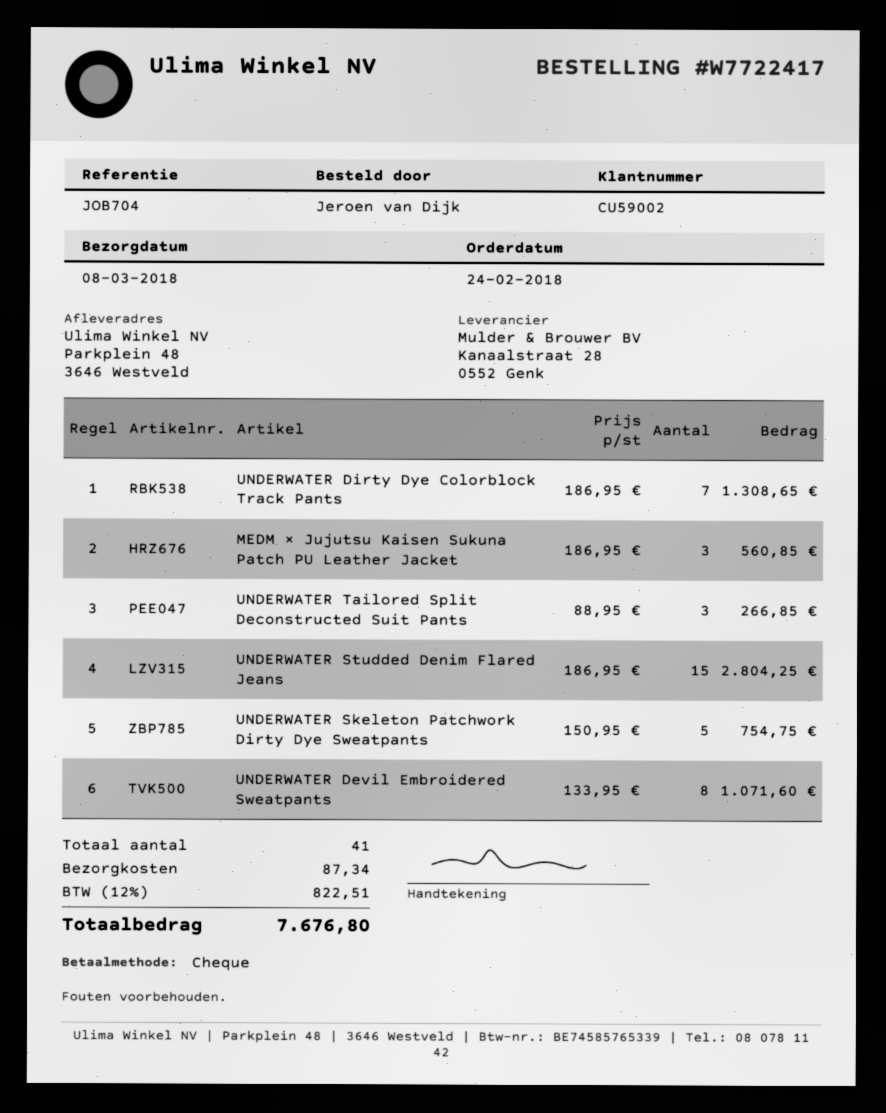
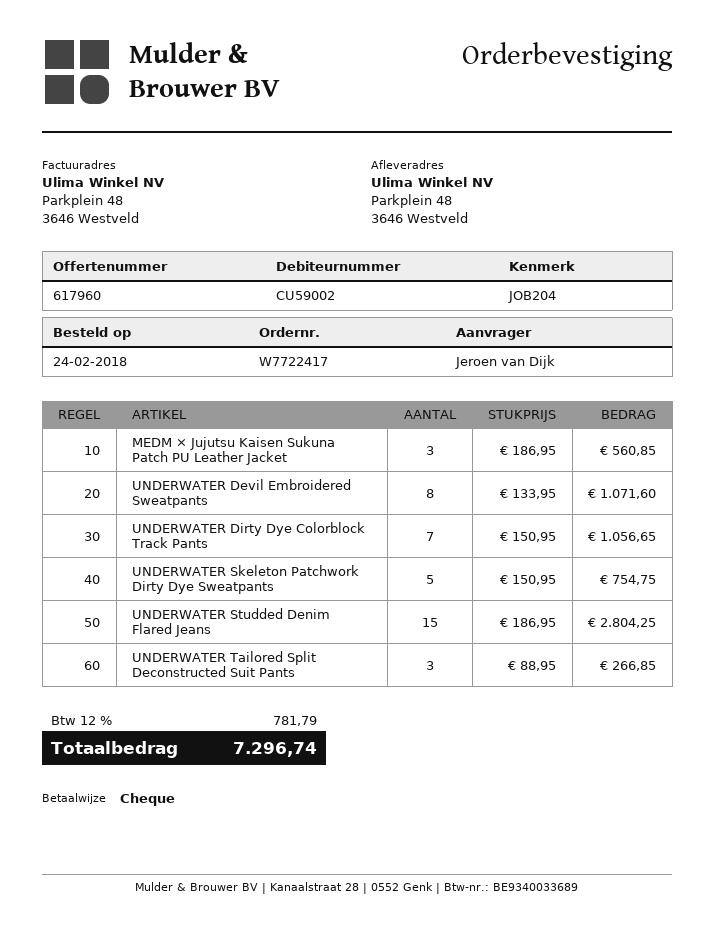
reference: JOB704 -> JOB204
UNDERWATER Dirty Dye Colorblock Track Pants: 7 x 186.95 = 1308.65 -> 7 x 150.95 = 1056.65
shipping: 87.34 -> none
tax: 12% = 822.51 -> 12% = 781.79
total: 7676.80 -> 7296.74

